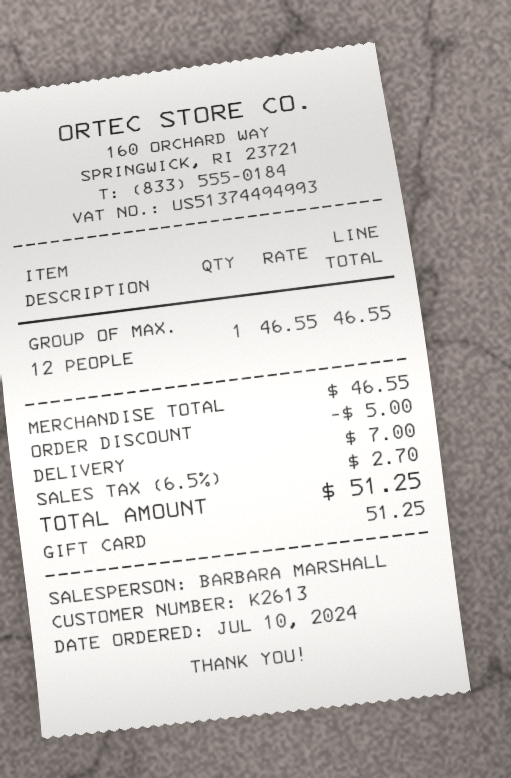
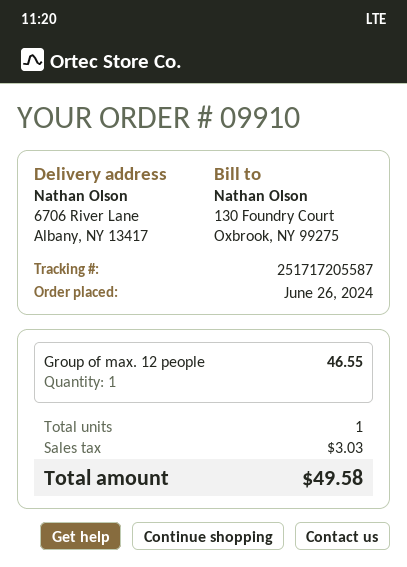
order date: 2024-07-10 -> 2024-06-26
discount: 5.00 -> none
shipping: 7.00 -> none
tax: 2.70 -> 3.03
total: 51.25 -> 49.58

